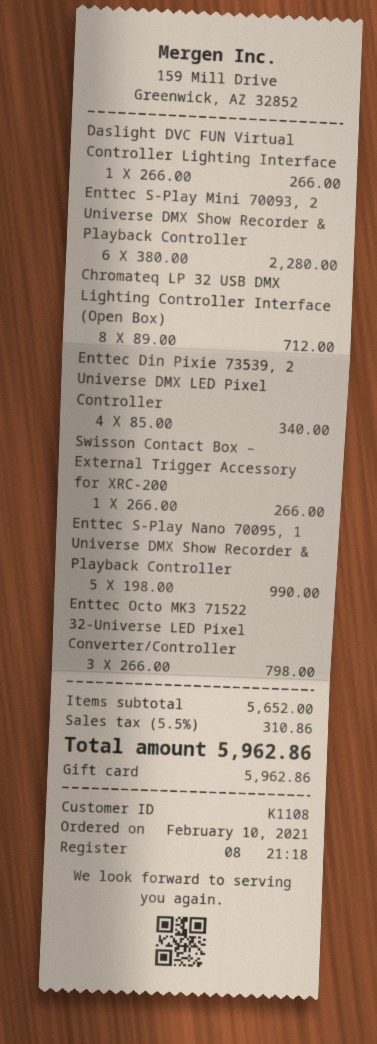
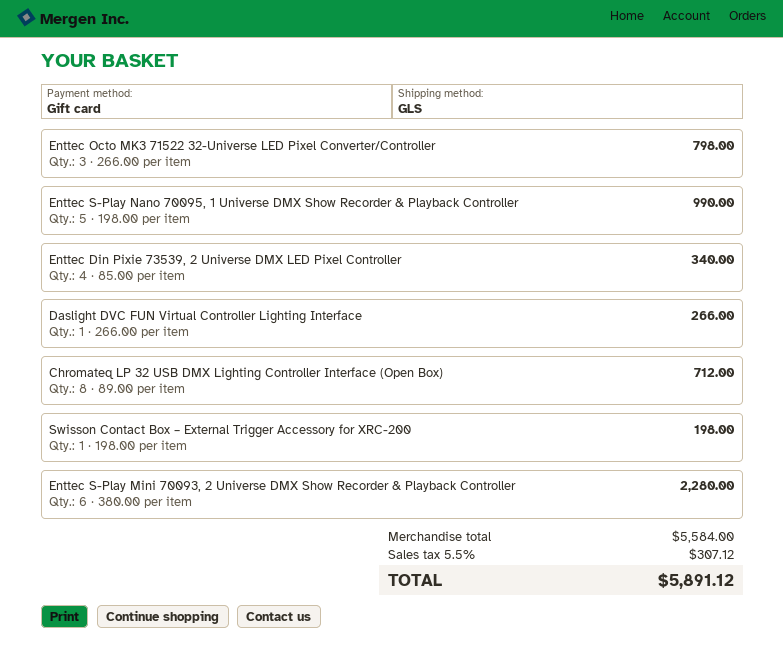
Swisson Contact Box – External Trigger Accessory for XRC-200: 1 x 266.00 = 266.00 -> 1 x 198.00 = 198.00
subtotal: 5652.00 -> 5584.00
tax: 5.5% = 310.86 -> 5.5% = 307.12
total: 5962.86 -> 5891.12

